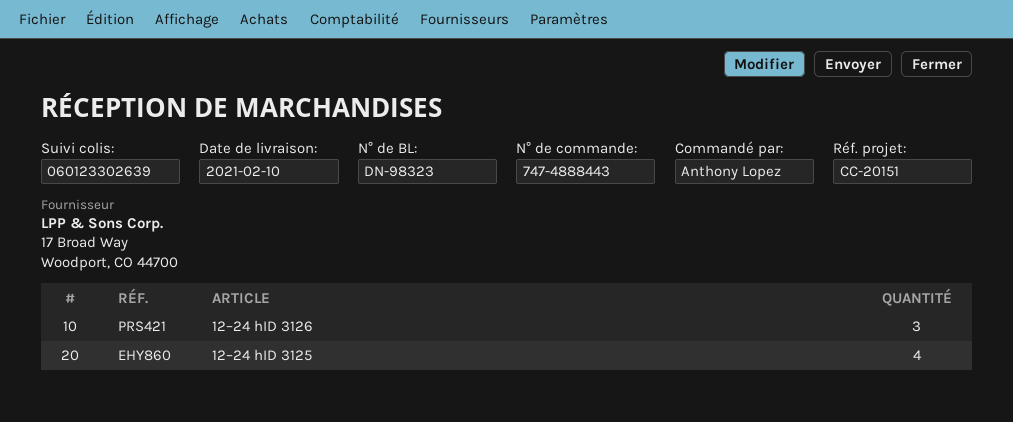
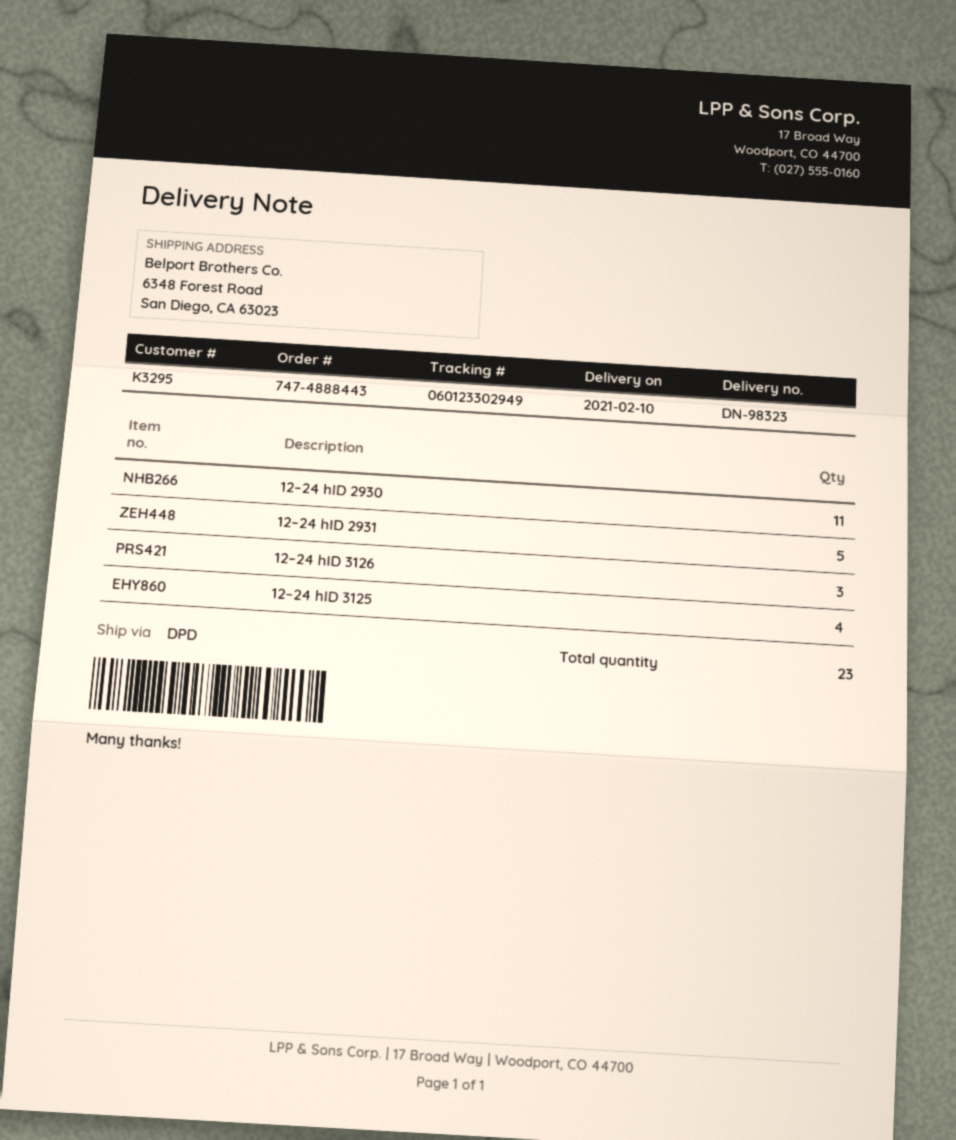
tracking number: 060123302639 -> 060123302949
12–24 hID 2930: none -> 11
12–24 hID 2931: none -> 5

